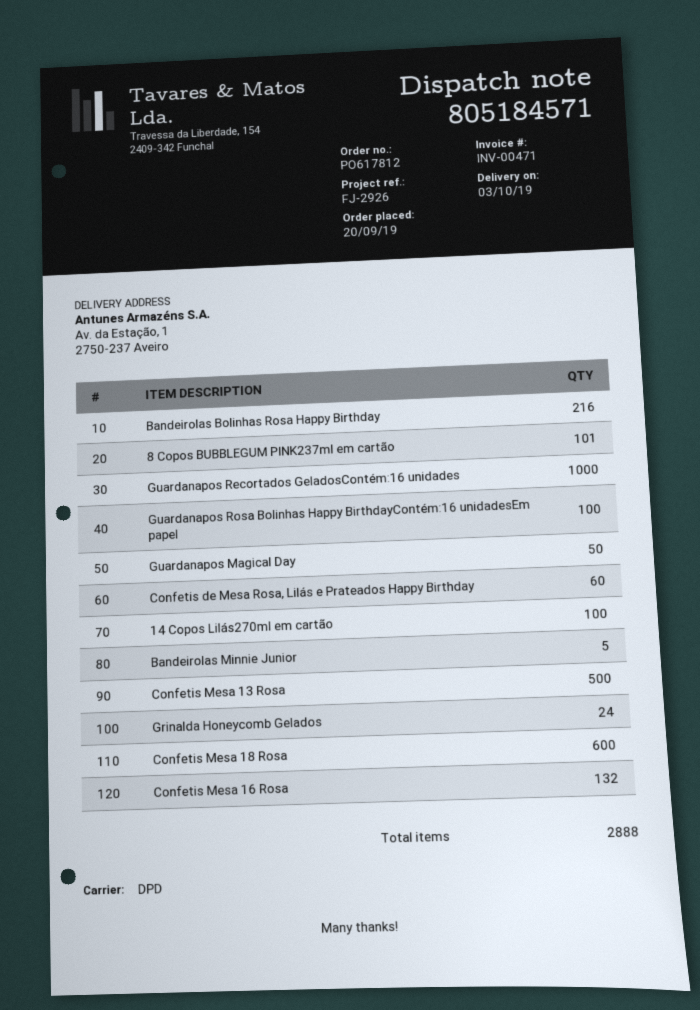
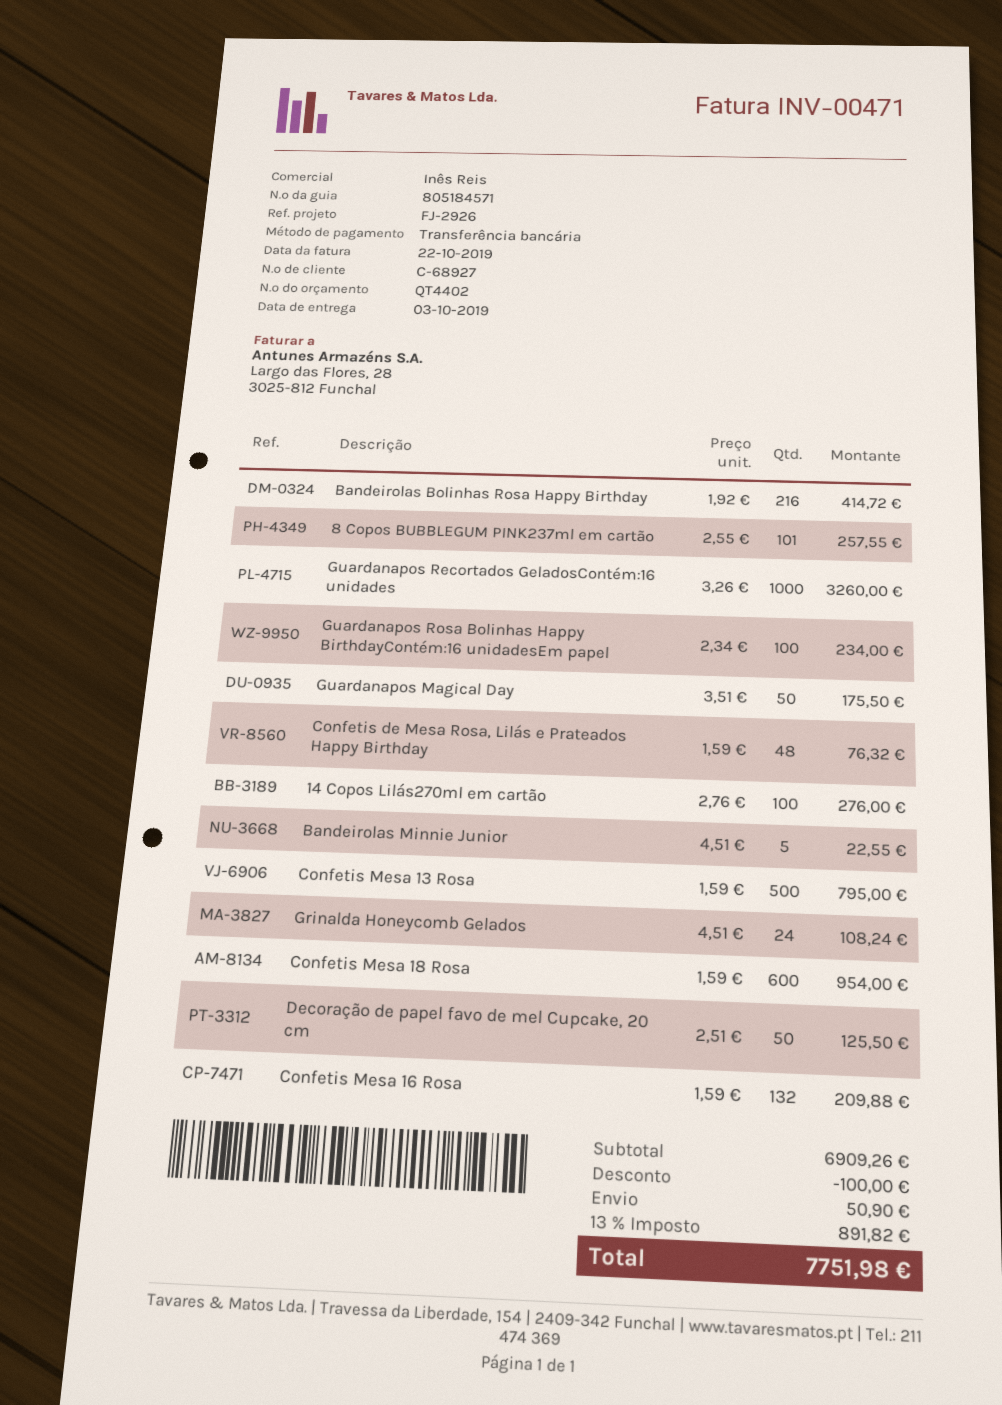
Confetis de Mesa Rosa, Lilás e Prateados Happy Birthday: 60 -> 48
Decoração de papel favo de mel Cupcake, 20 cm: none -> 50

